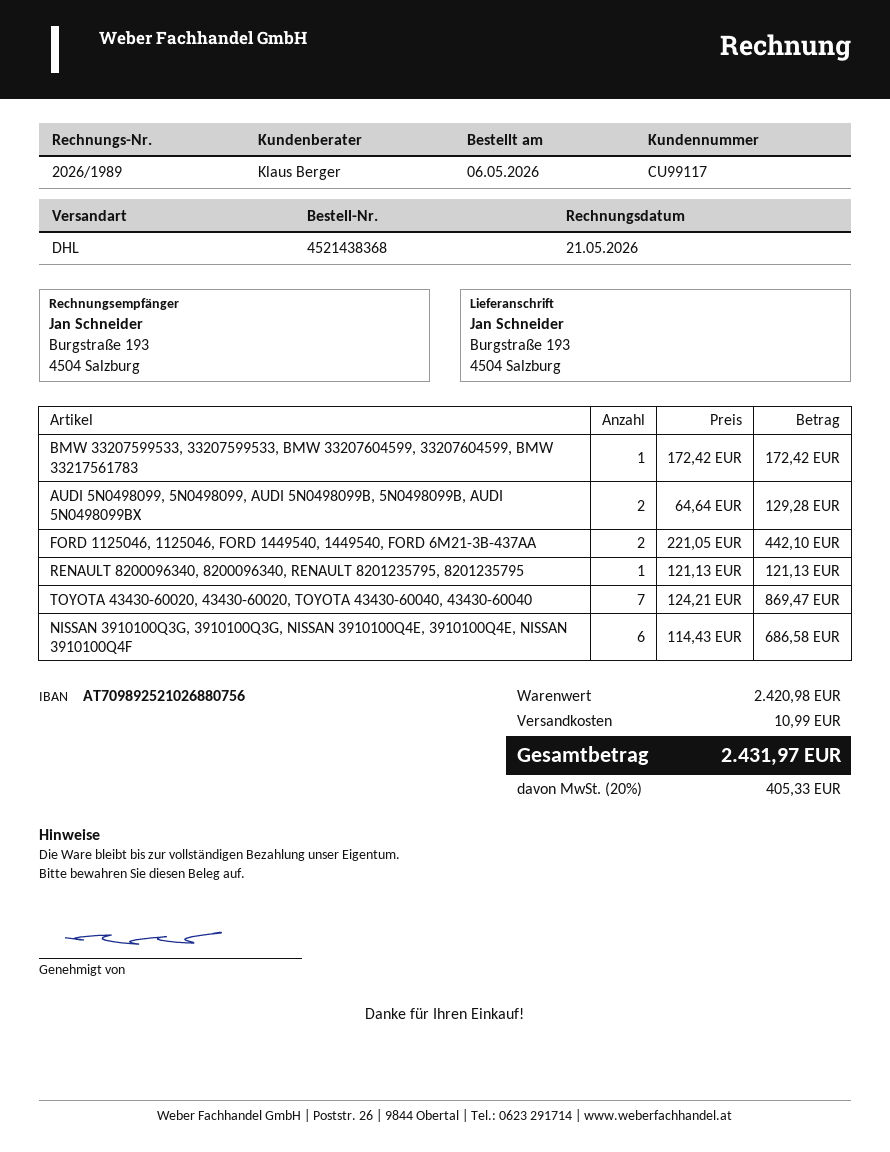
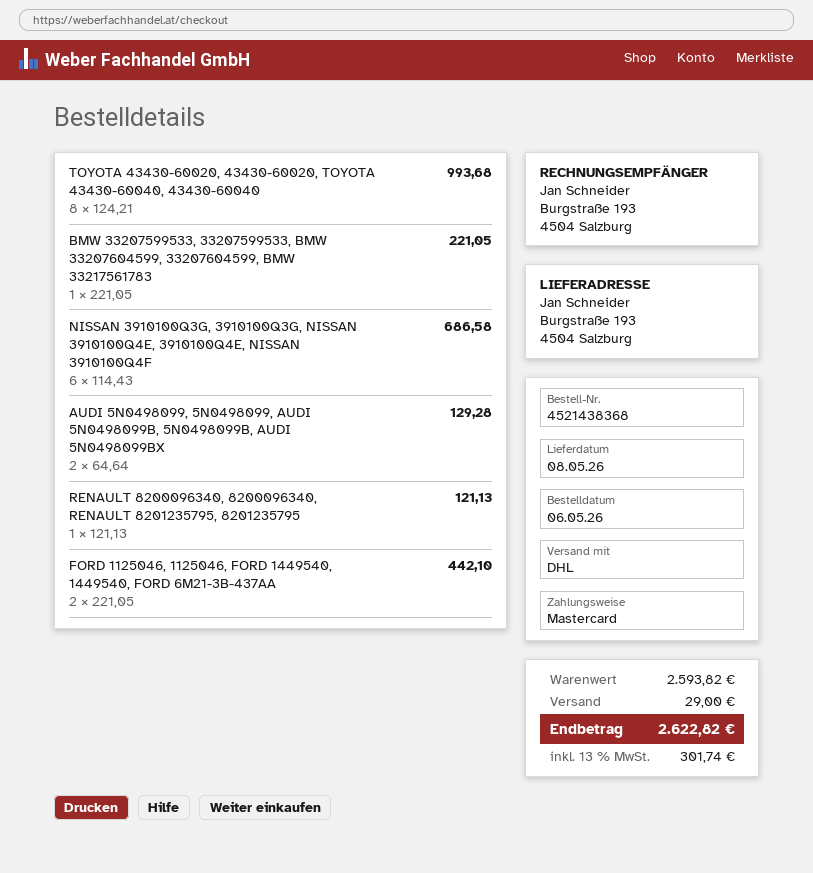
BMW 33207599533, 33207599533, BMW 33207604599, 33207604599, BMW 33217561783: 1 x 172.42 = 172.42 -> 1 x 221.05 = 221.05
TOYOTA 43430-60020, 43430-60020, TOYOTA 43430-60040, 43430-60040: 7 x 124.21 = 869.47 -> 8 x 124.21 = 993.68
subtotal: 2420.98 -> 2593.82
shipping: 10.99 -> 29.00
tax: 20% = 405.33 -> 13% = 301.74
total: 2431.97 -> 2622.82

